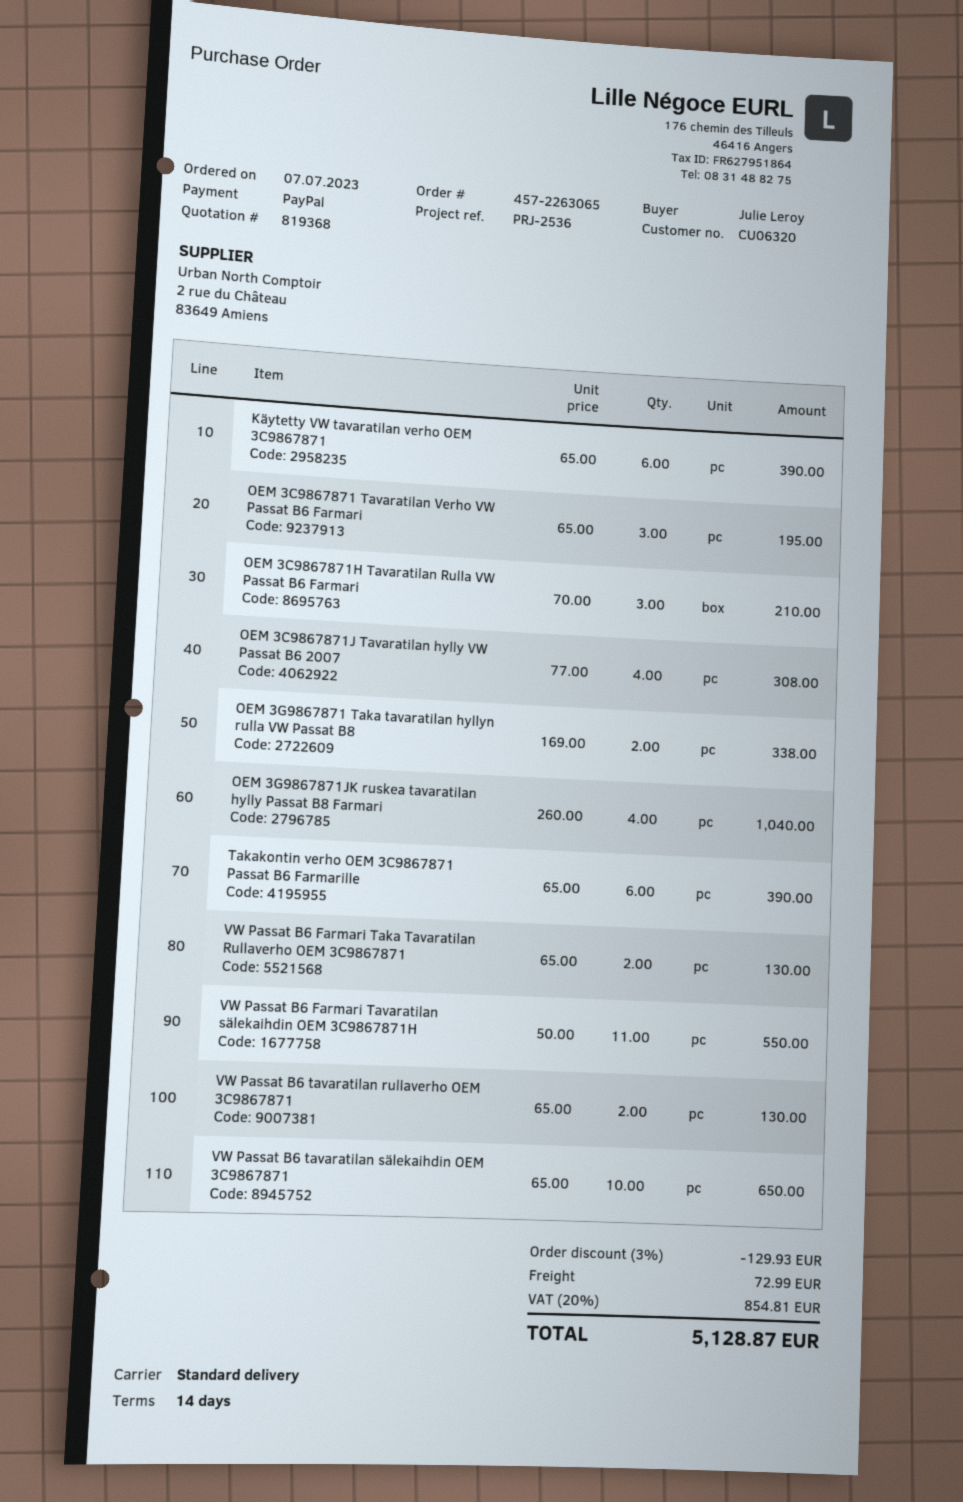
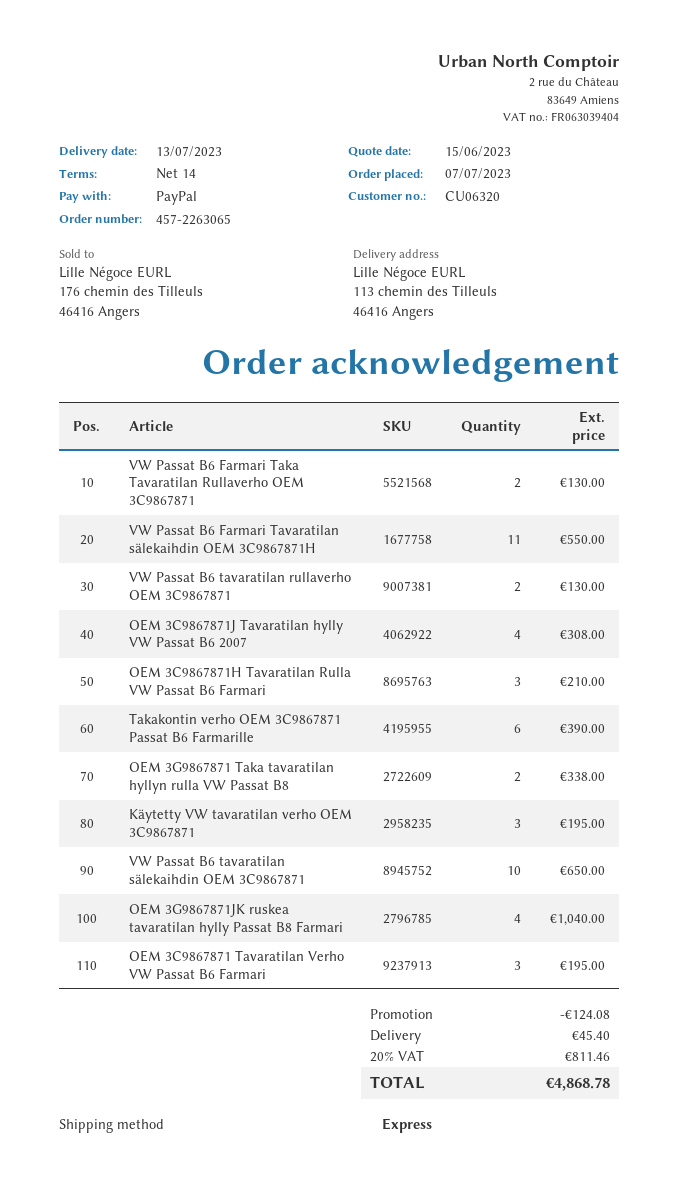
shipping method: standard -> express
Käytetty VW tavaratilan verho OEM 3C9867871: 6 for 390.00 -> 3 for 195.00
discount: 129.93 -> 124.08
shipping: 72.99 -> 45.40
tax: 20% = 854.81 -> 20% = 811.46
total: 5128.87 -> 4868.78

